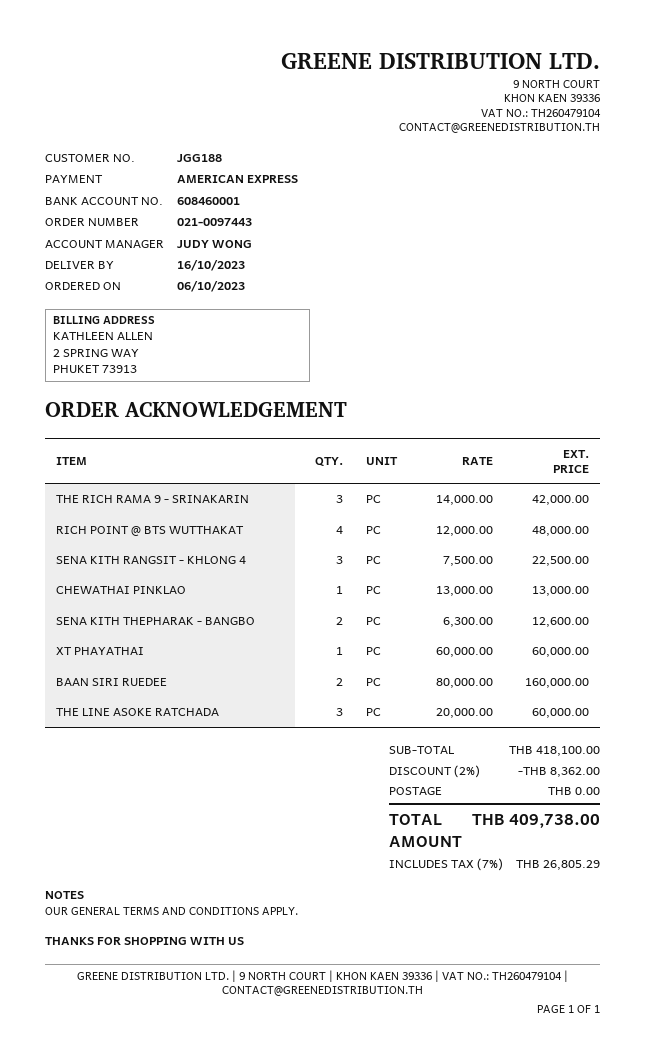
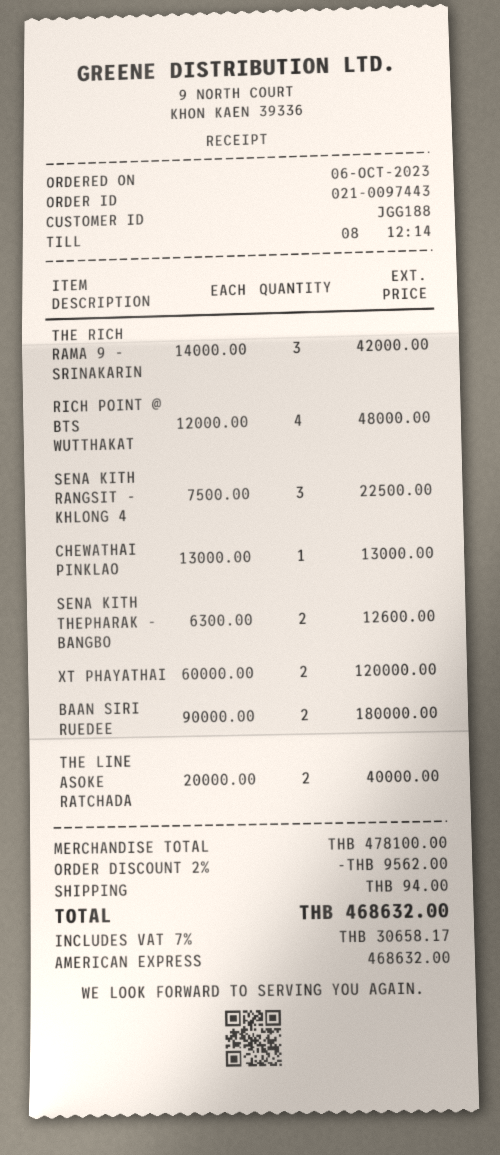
XT PHAYATHAI: 1 x 60000.00 = 60000.00 -> 2 x 60000.00 = 120000.00
BAAN SIRI RUEDEE: 2 x 80000.00 = 160000.00 -> 2 x 90000.00 = 180000.00
THE LINE ASOKE RATCHADA: 3 x 20000.00 = 60000.00 -> 2 x 20000.00 = 40000.00
subtotal: 418100.00 -> 478100.00
discount: 2% = 8362.00 -> 2% = 9562.00
shipping: 0.00 -> 94.00
tax: 7% = 26805.29 -> 7% = 30658.17
total: 409738.00 -> 468632.00

